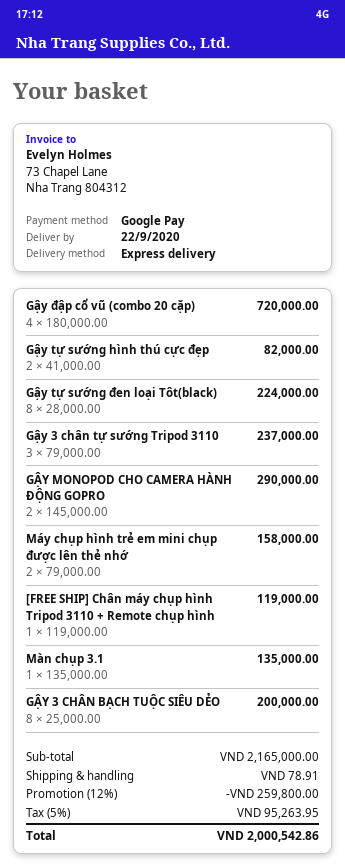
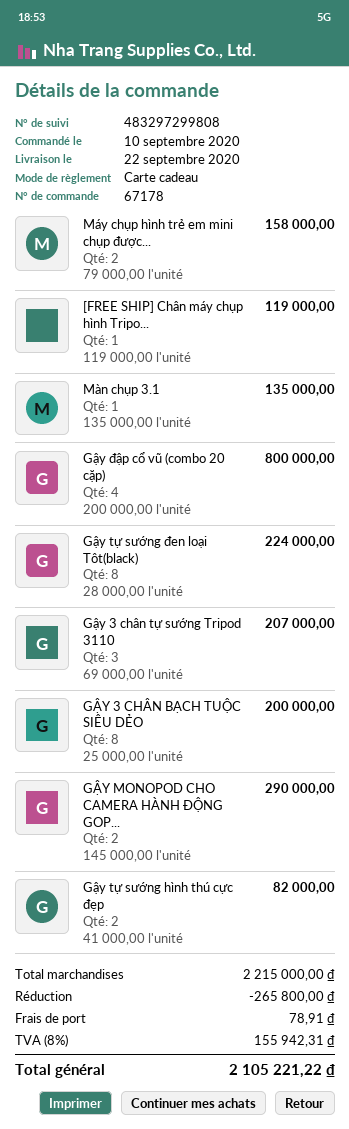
payment method: Google Pay -> gift card
Gậy đập cổ vũ (combo 20 cặp): 4 x 180000.00 = 720000.00 -> 4 x 200000.00 = 800000.00
Gậy 3 chân tự sướng Tripod 3110: 3 x 79000.00 = 237000.00 -> 3 x 69000.00 = 207000.00
subtotal: 2165000.00 -> 2215000.00
discount: 259800.00 -> 265800.00
tax: 5% = 95263.95 -> 8% = 155942.31
total: 2000542.86 -> 2105221.22

